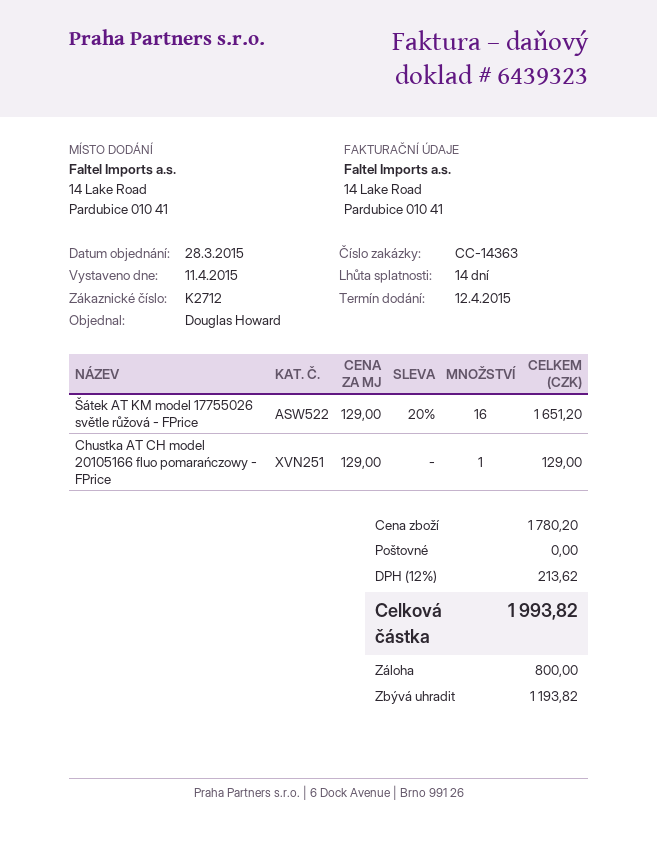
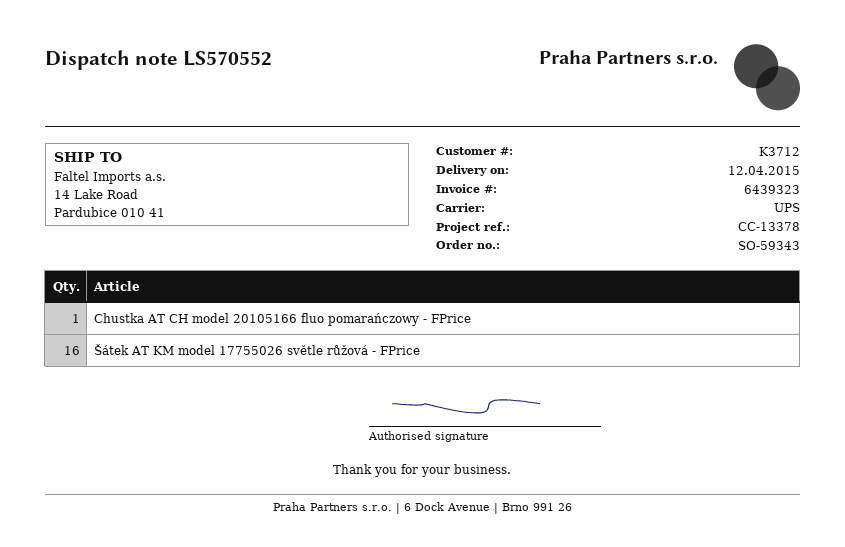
customer number: K2712 -> K3712
reference: CC-14363 -> CC-13378

